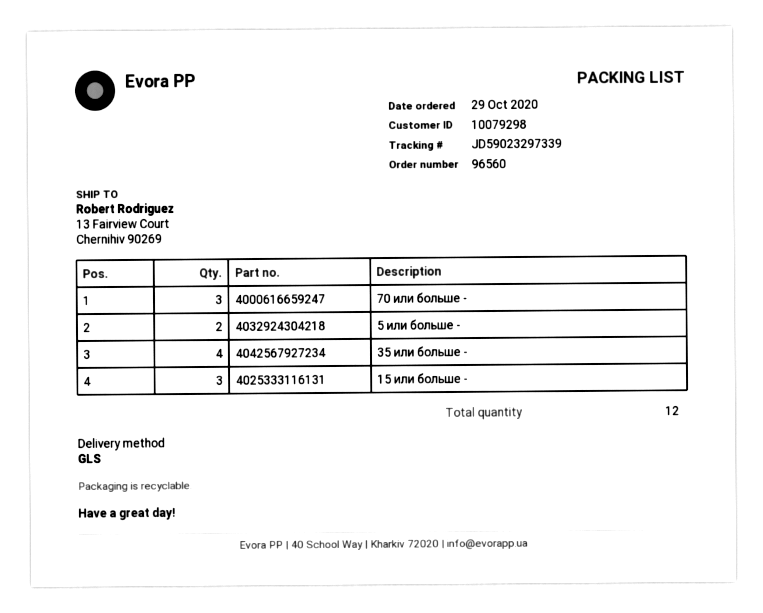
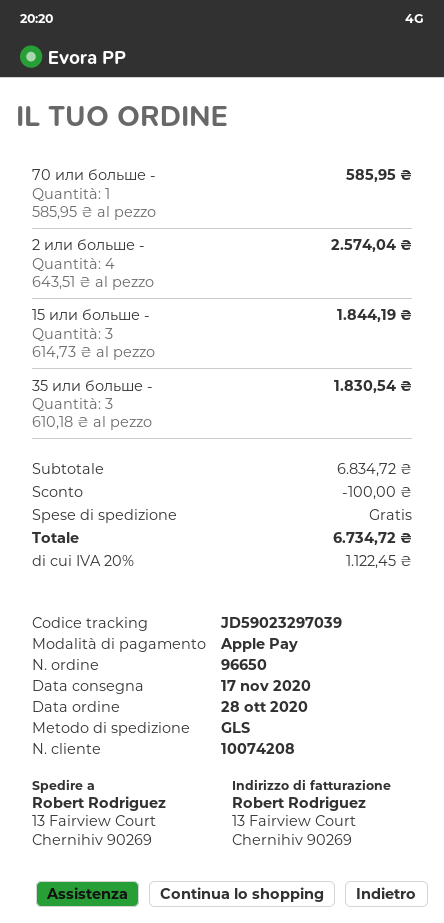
order number: 96560 -> 96650
order date: 2020-10-29 -> 2020-10-28
customer number: 10079298 -> 10074208
tracking number: JD59023297339 -> JD59023297039
70 или больше -: 3 -> 1
5 или больше -: 2 -> none
35 или больше -: 4 -> 3
2 или больше -: none -> 4

